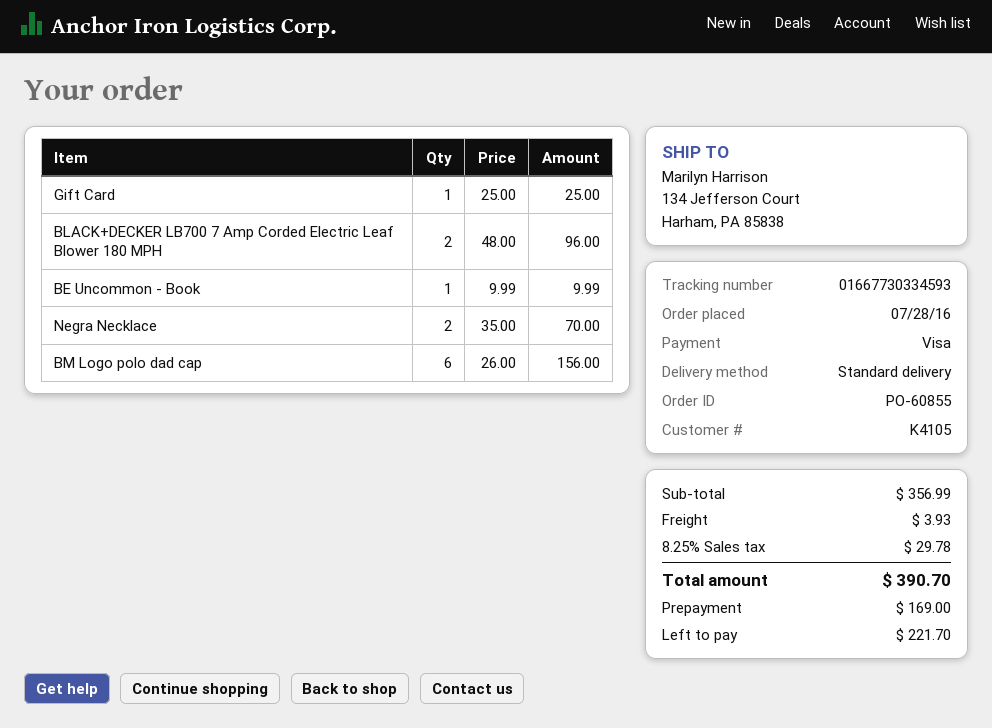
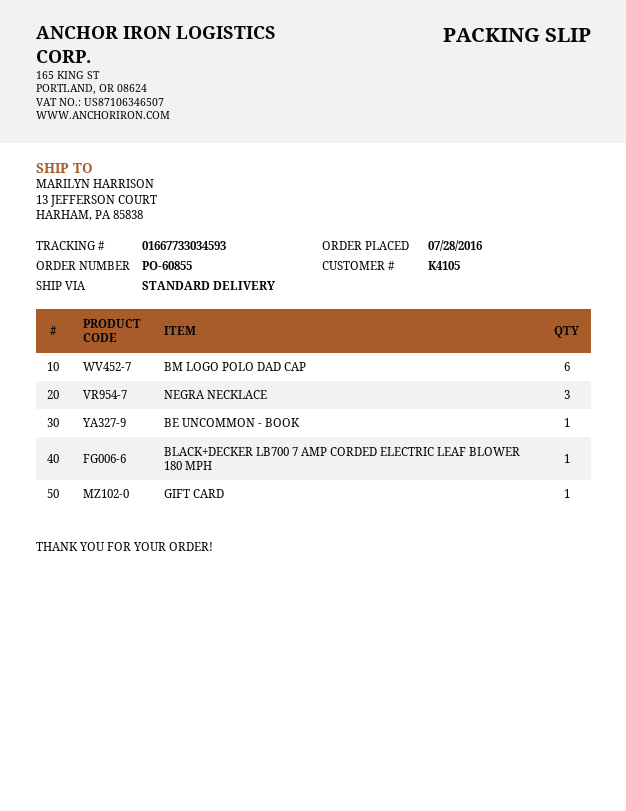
tracking number: 01667730334593 -> 01667733034593
ship to: 134 Jefferson Court, Harham, PA 85838 -> 13 JEFFERSON COURT, HARHAM, PA 85838
BLACK+DECKER LB700 7 Amp Corded Electric Leaf Blower 180 MPH: 2 -> 1
Negra Necklace: 2 -> 3

